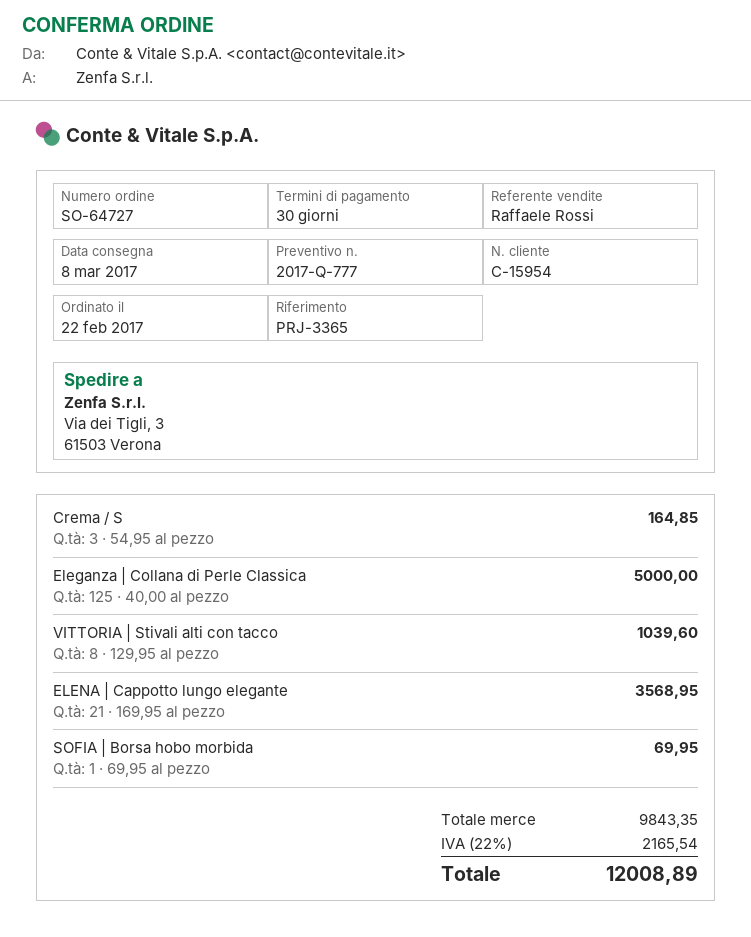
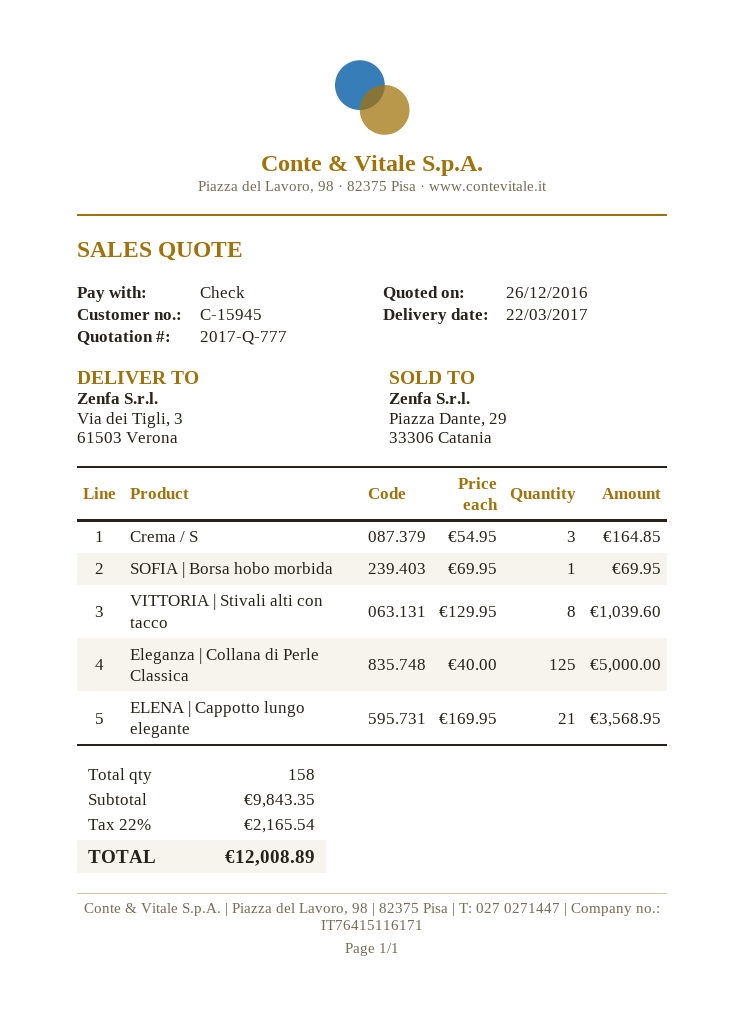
delivery date: 2017-03-08 -> 2017-03-22
customer number: C-15954 -> C-15945

